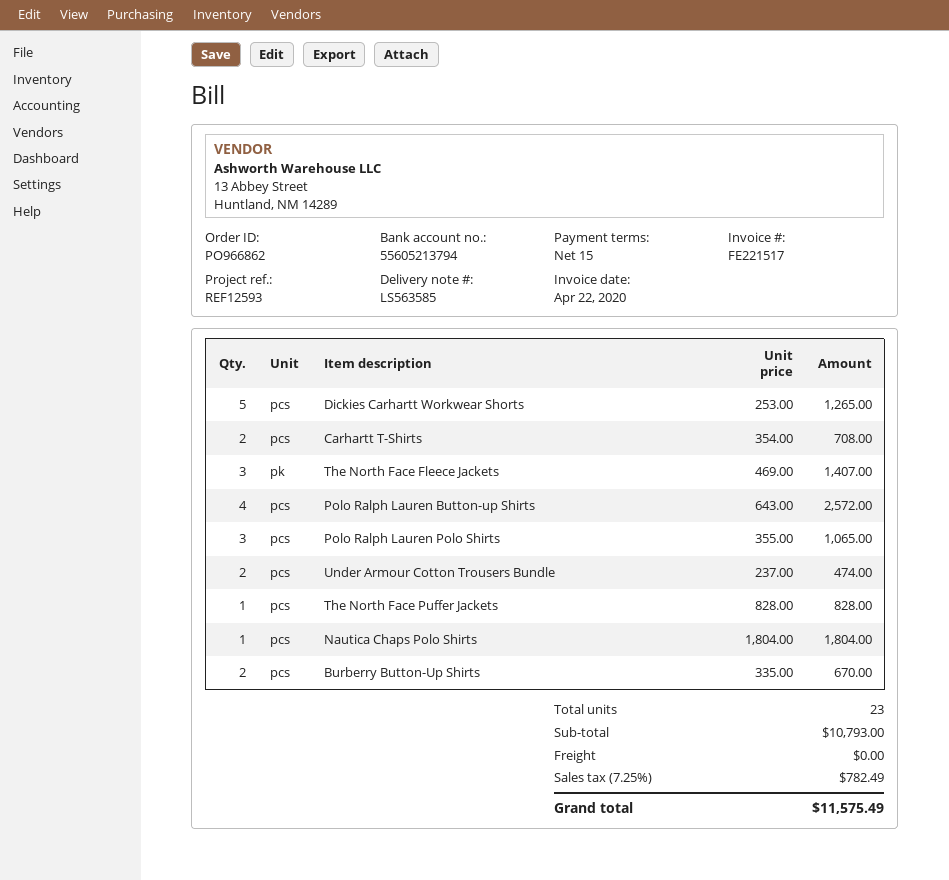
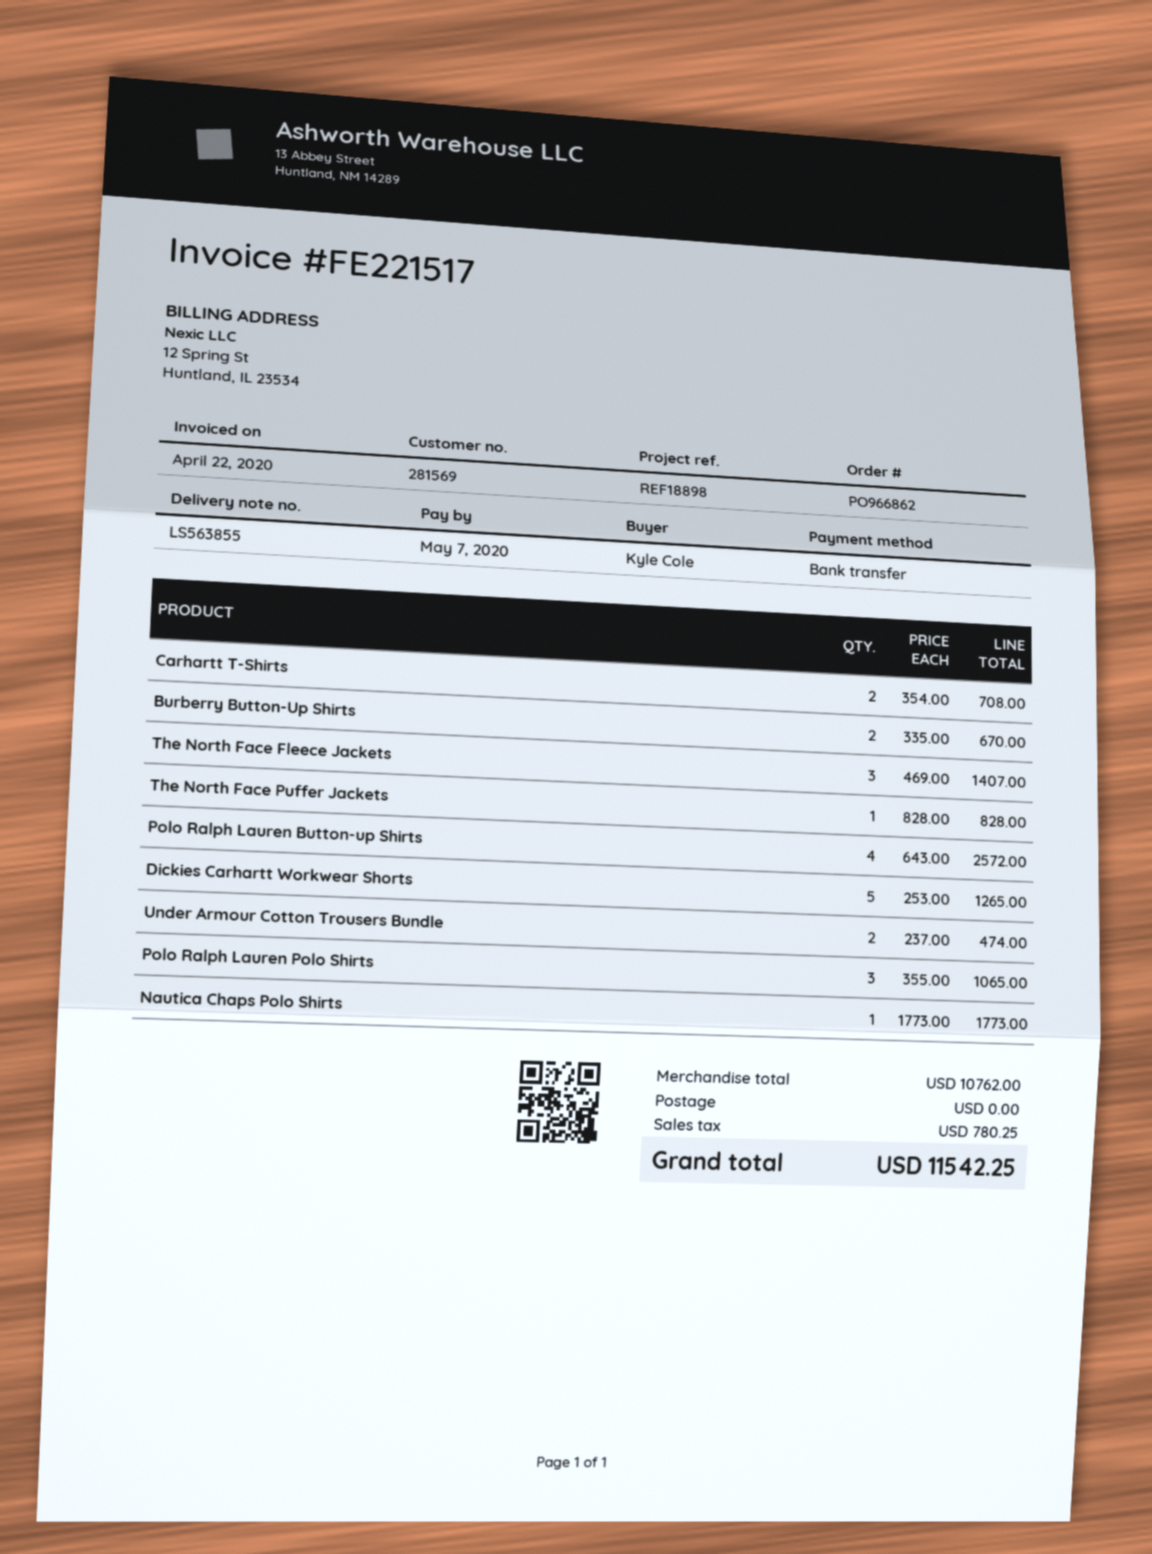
delivery note number: LS563585 -> LS563855
reference: REF12593 -> REF18898
Nautica Chaps Polo Shirts: 1 x 1804.00 = 1804.00 -> 1 x 1773.00 = 1773.00
subtotal: 10793.00 -> 10762.00
tax: 782.49 -> 780.25
total: 11575.49 -> 11542.25

